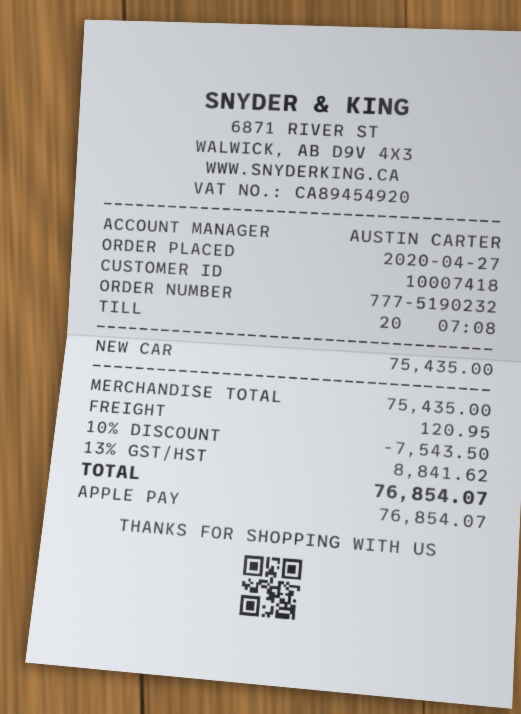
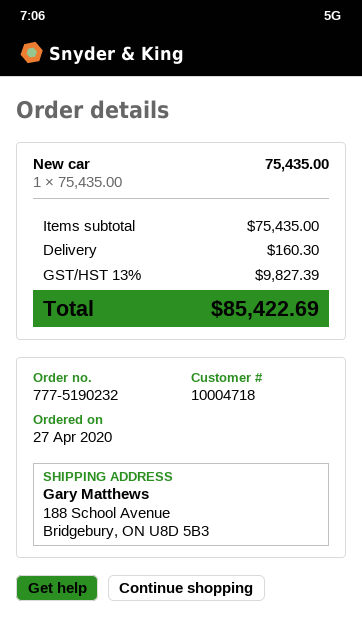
customer number: 10007418 -> 10004718
discount: 10% = 7543.50 -> none
shipping: 120.95 -> 160.30
tax: 13% = 8841.62 -> 13% = 9827.39
total: 76854.07 -> 85422.69

